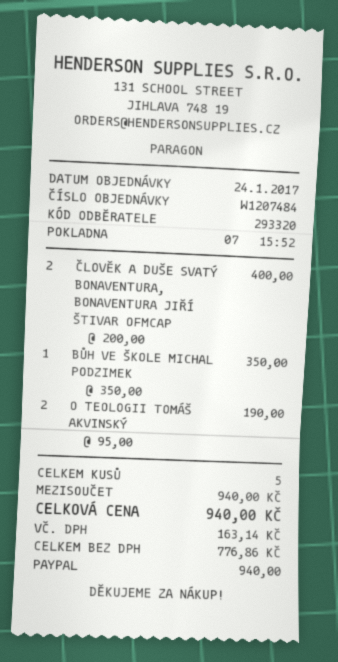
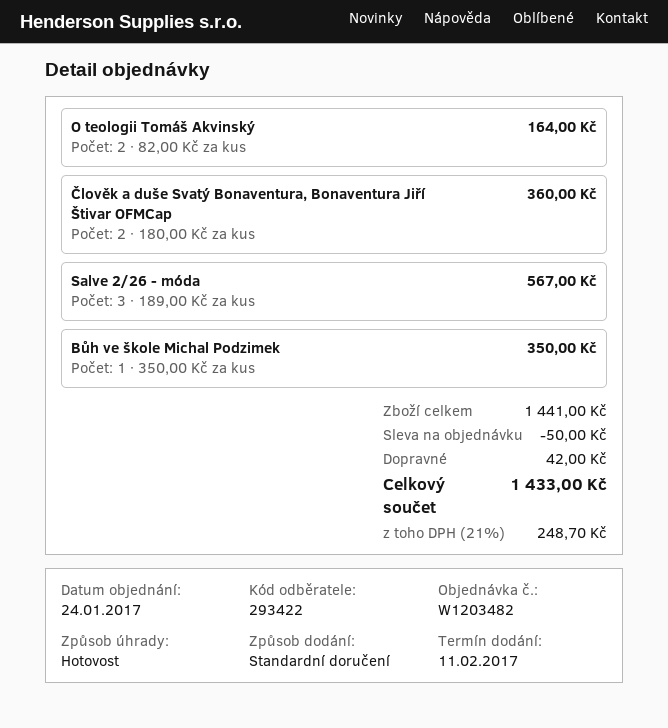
order number: W1207484 -> W1203482
customer number: 293320 -> 293422
payment method: PayPal -> cash
ČLOVĚK A DUŠE SVATÝ BONAVENTURA, BONAVENTURA JIŘÍ ŠTIVAR OFMCAP: 2 x 200.00 = 400.00 -> 2 x 180.00 = 360.00
O TEOLOGII TOMÁŠ AKVINSKÝ: 2 x 95.00 = 190.00 -> 2 x 82.00 = 164.00
Salve 2/26 - móda: none -> 3 x 189.00 = 567.00
subtotal: 940.00 -> 1441.00
discount: none -> 50.00
shipping: none -> 42.00
tax: 163.14 -> 248.70
total: 940.00 -> 1433.00

